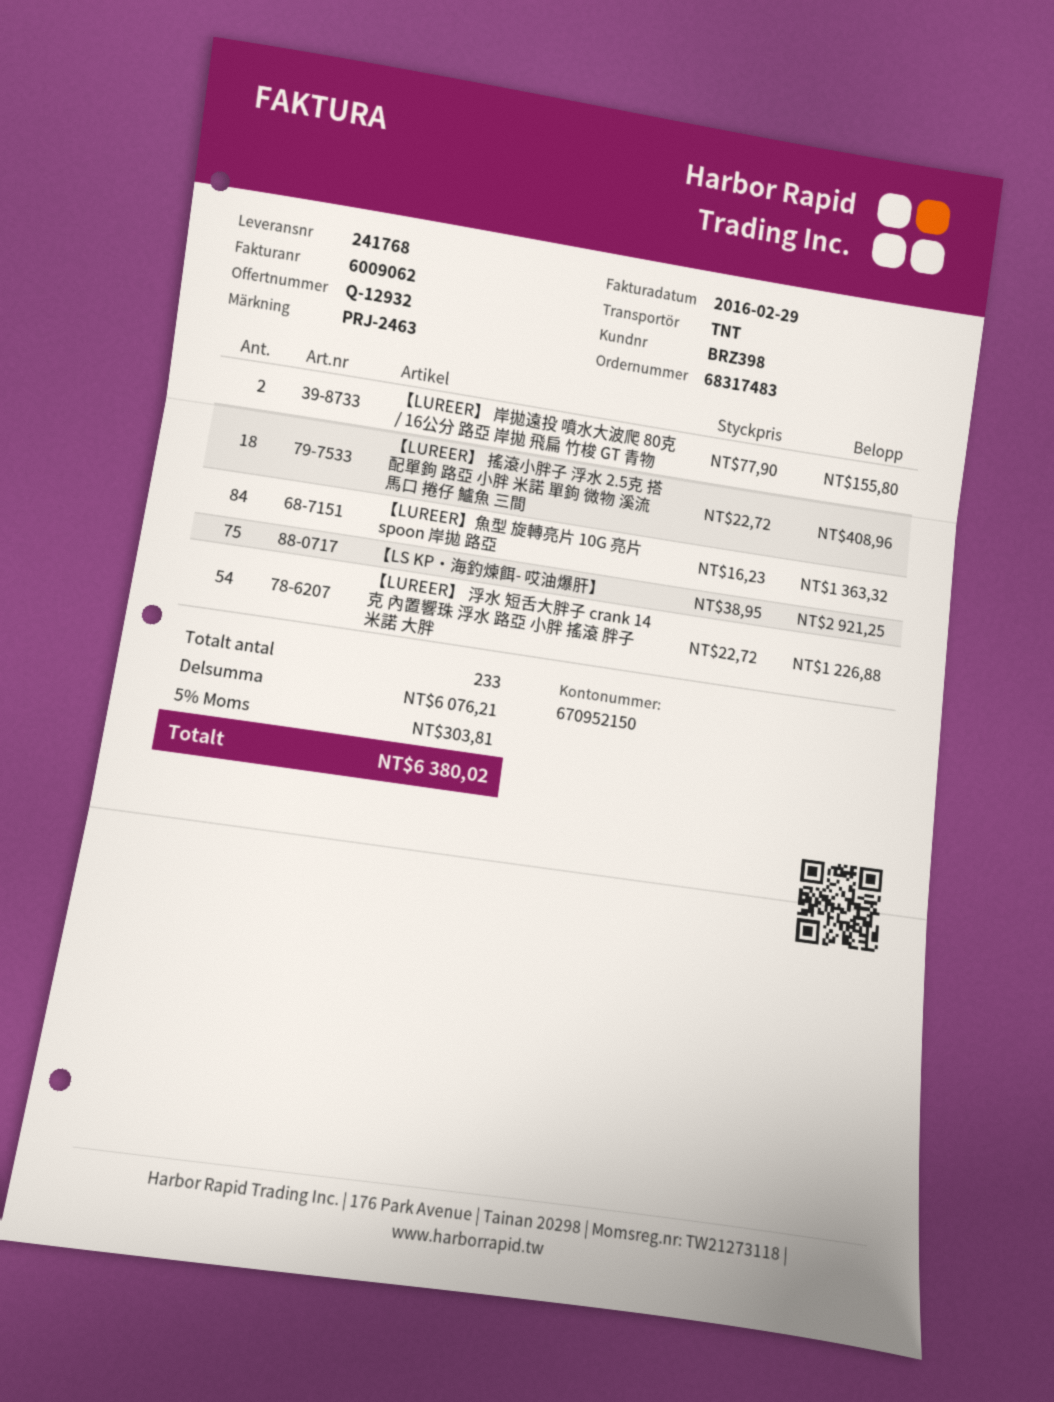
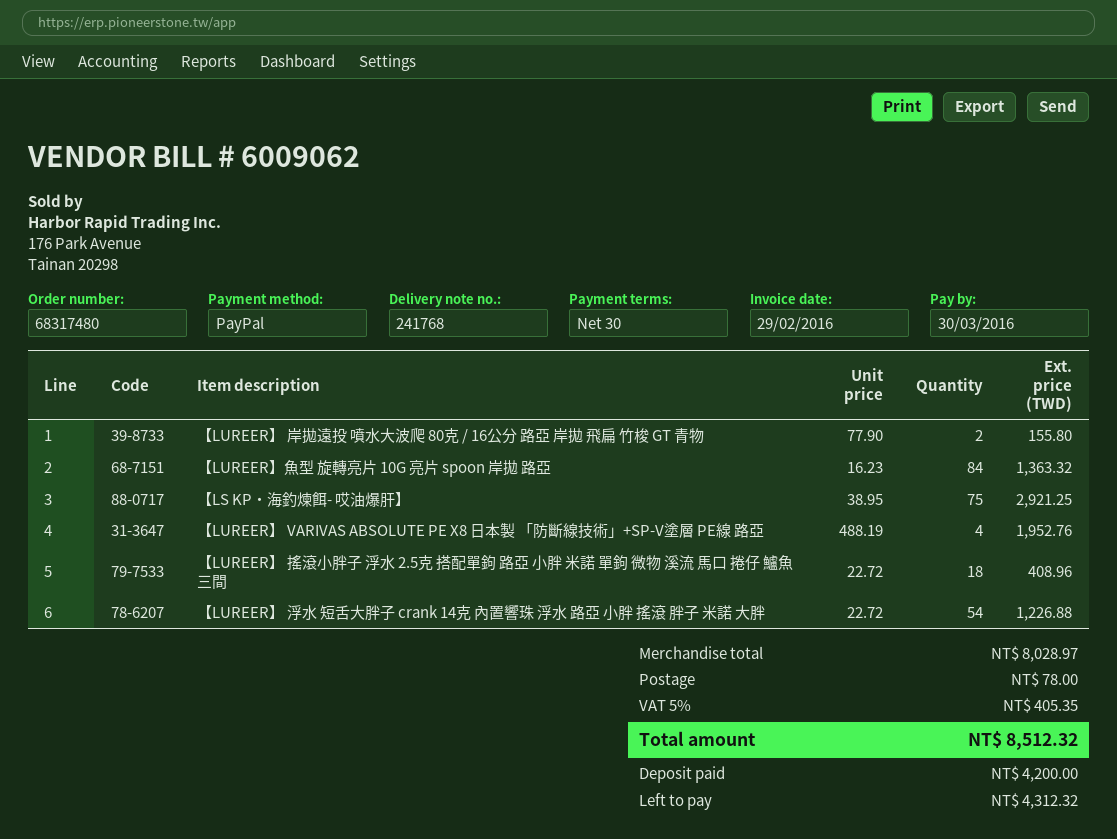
order number: 68317483 -> 68317480
【LUREER】 VARIVAS ABSOLUTE PE X8 日本製 「防斷線技術」+SP-V塗層 PE線 路亞: none -> 4 x 488.19 = 1952.76
subtotal: 6076.21 -> 8028.97
shipping: none -> 78.00
tax: 5% = 303.81 -> 5% = 405.35
total: 6380.02 -> 8512.32

